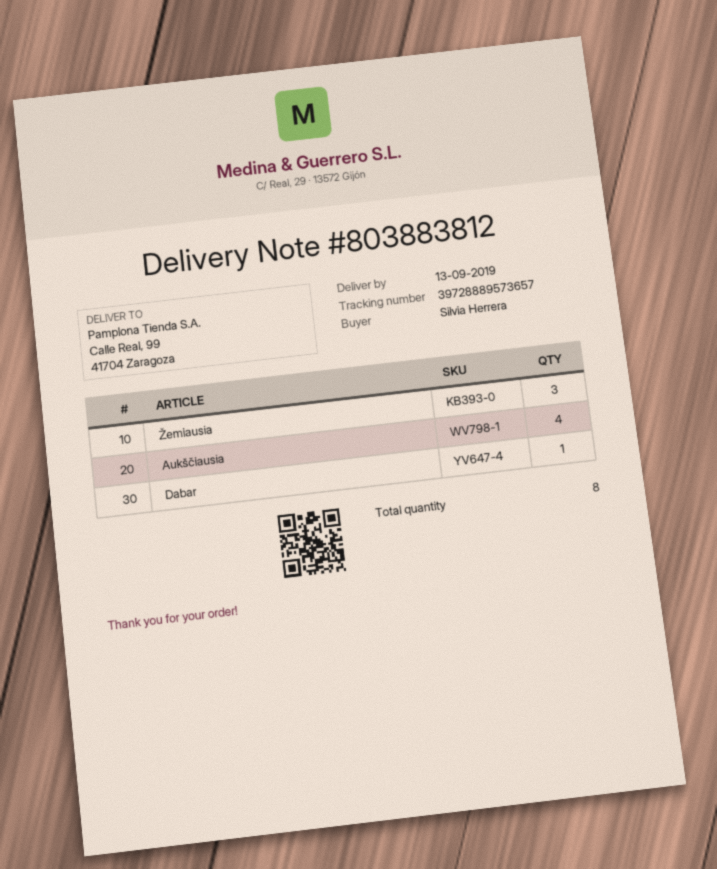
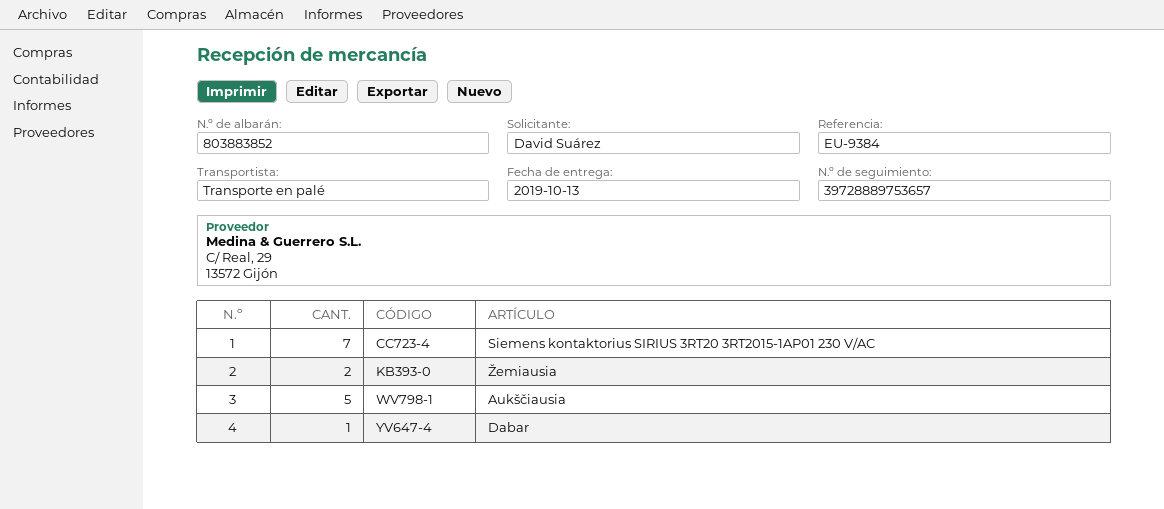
delivery note number: 803883812 -> 803883852
delivery date: 2019-09-13 -> 2019-10-13
ordered by: Silvia Herrera -> David Suárez
tracking number: 39728889573657 -> 39728889753657
Žemiausia: 3 -> 2
Aukščiausia: 4 -> 5
Siemens kontaktorius SIRIUS 3RT20 3RT2015-1AP01 230 V/AC: none -> 7

